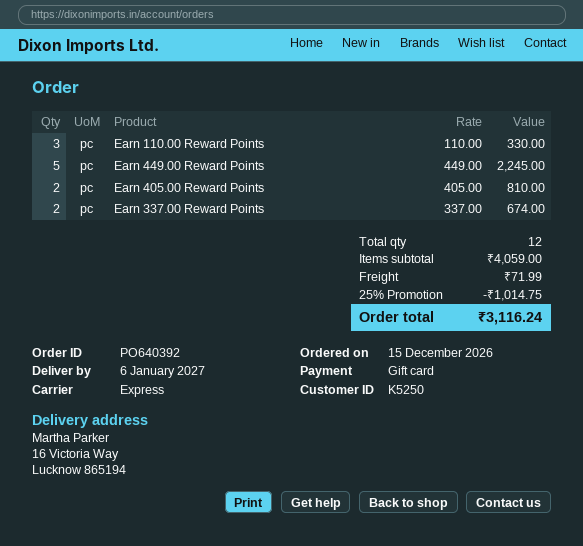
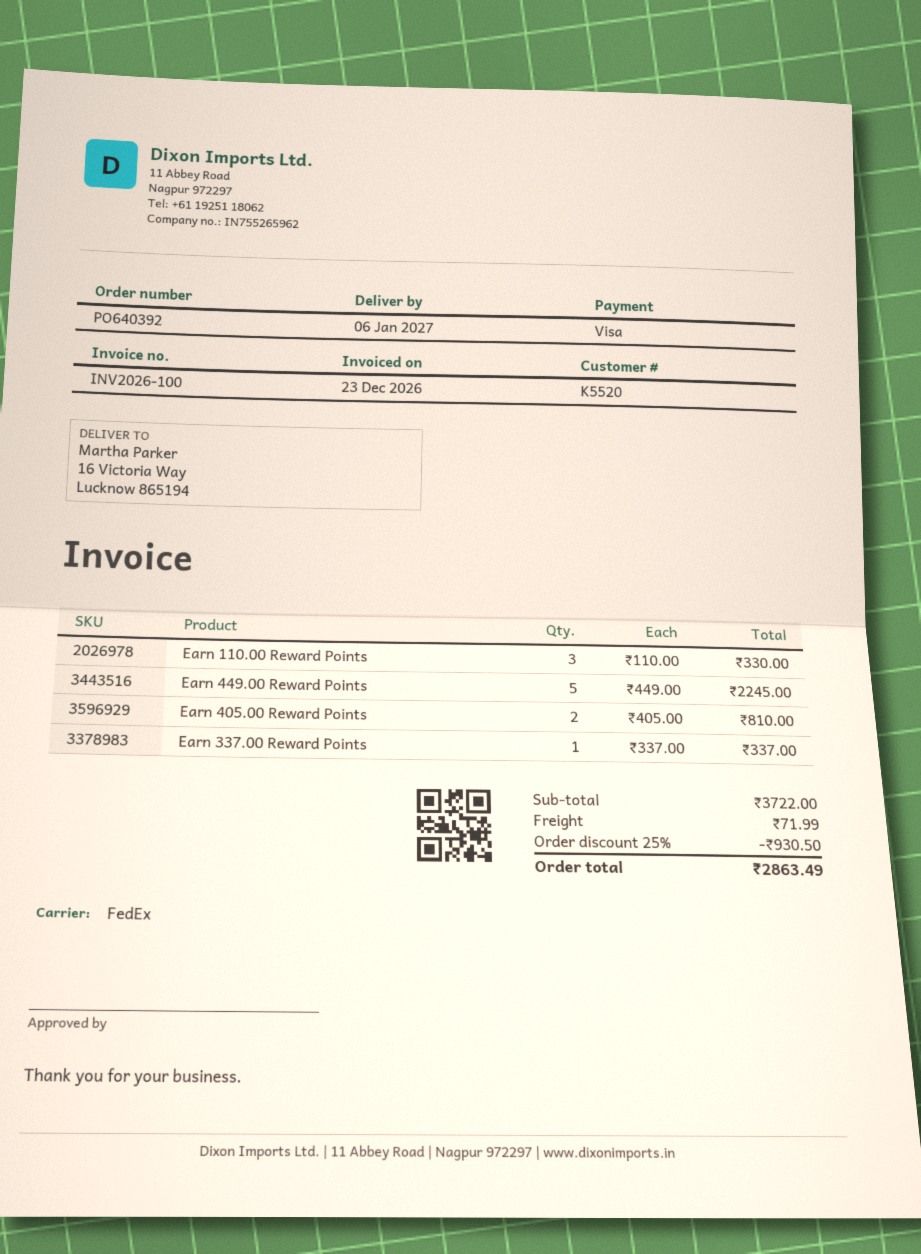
customer number: K5250 -> K5520
payment method: gift card -> Visa
shipping method: express -> FedEx
Earn 337.00 Reward Points: 2 x 337.00 = 674.00 -> 1 x 337.00 = 337.00
subtotal: 4059.00 -> 3722.00
discount: 25% = 1014.75 -> 25% = 930.50
total: 3116.24 -> 2863.49

